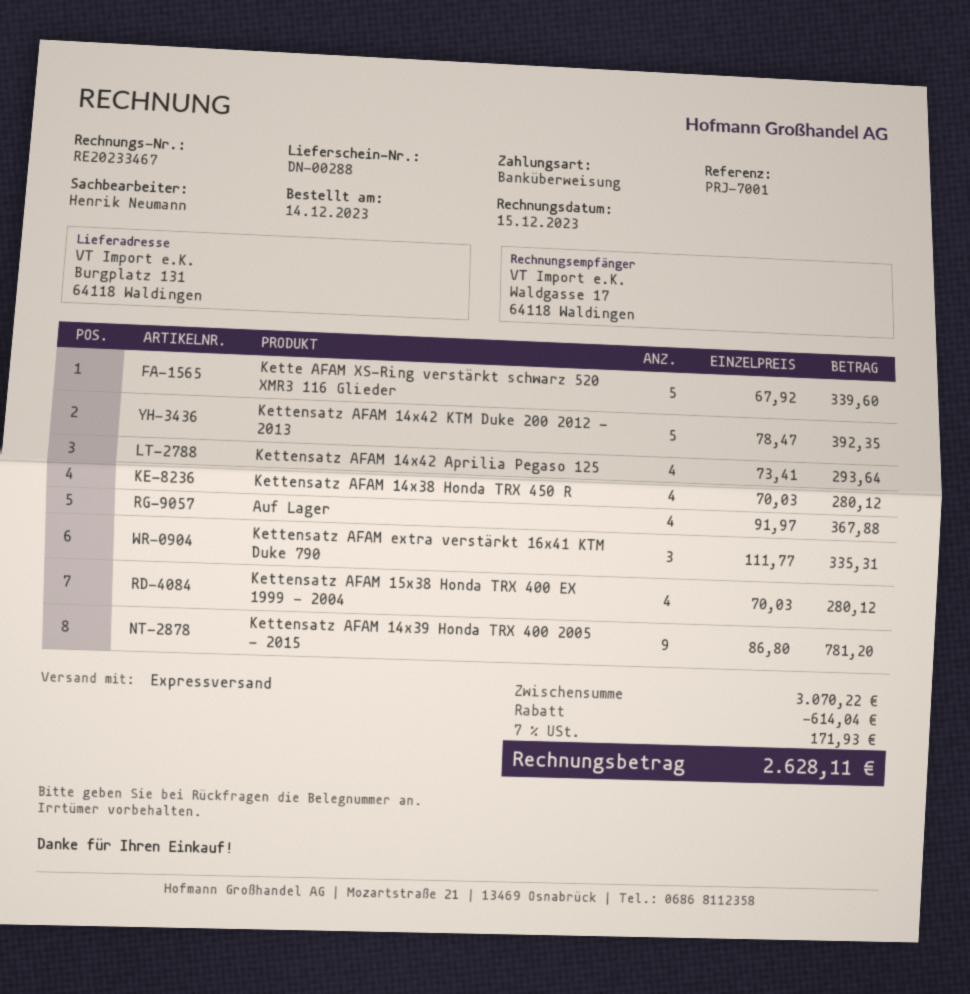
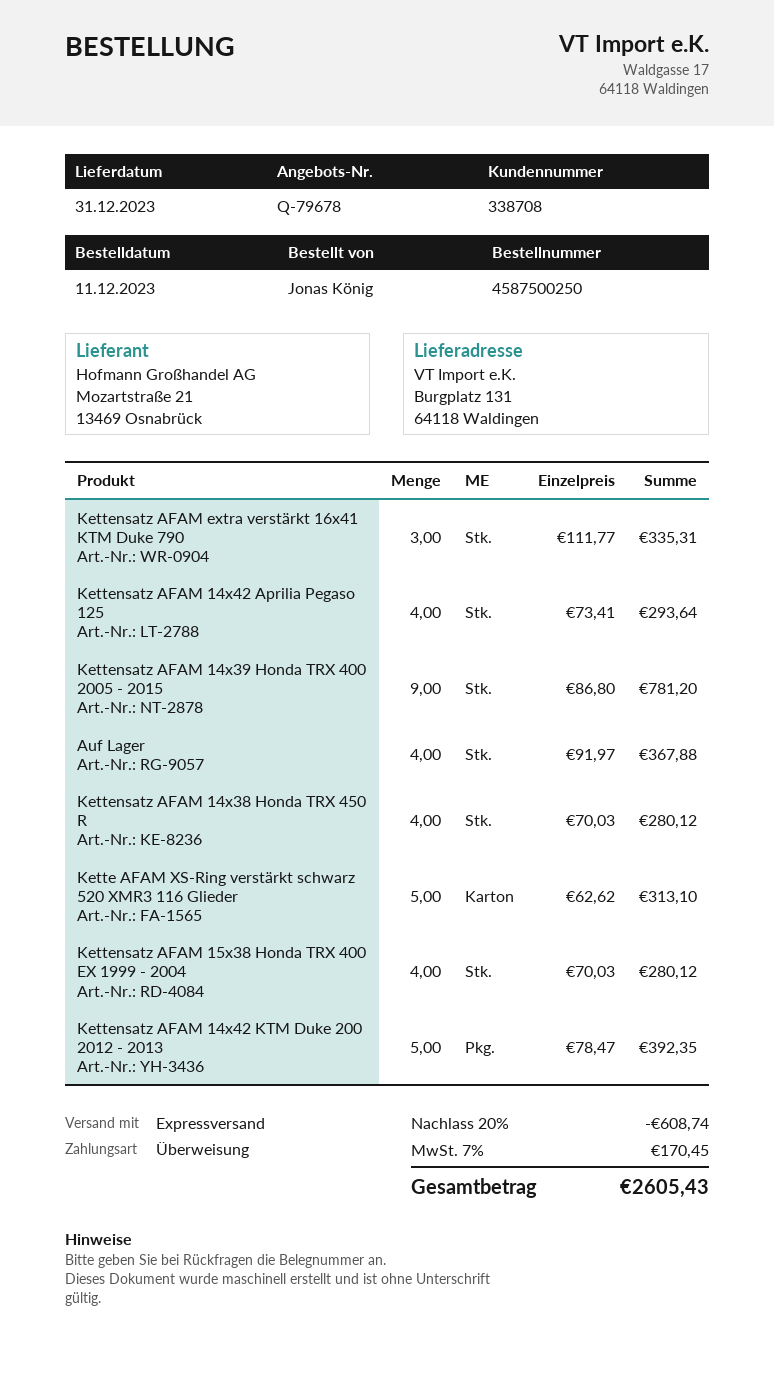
order date: 2023-12-14 -> 2023-12-11
Kette AFAM XS-Ring verstärkt schwarz 520 XMR3 116 Glieder: 5 x 67.92 = 339.60 -> 5 x 62.62 = 313.10
discount: 614.04 -> 608.74
tax: 7% = 171.93 -> 7% = 170.45
total: 2628.11 -> 2605.43

